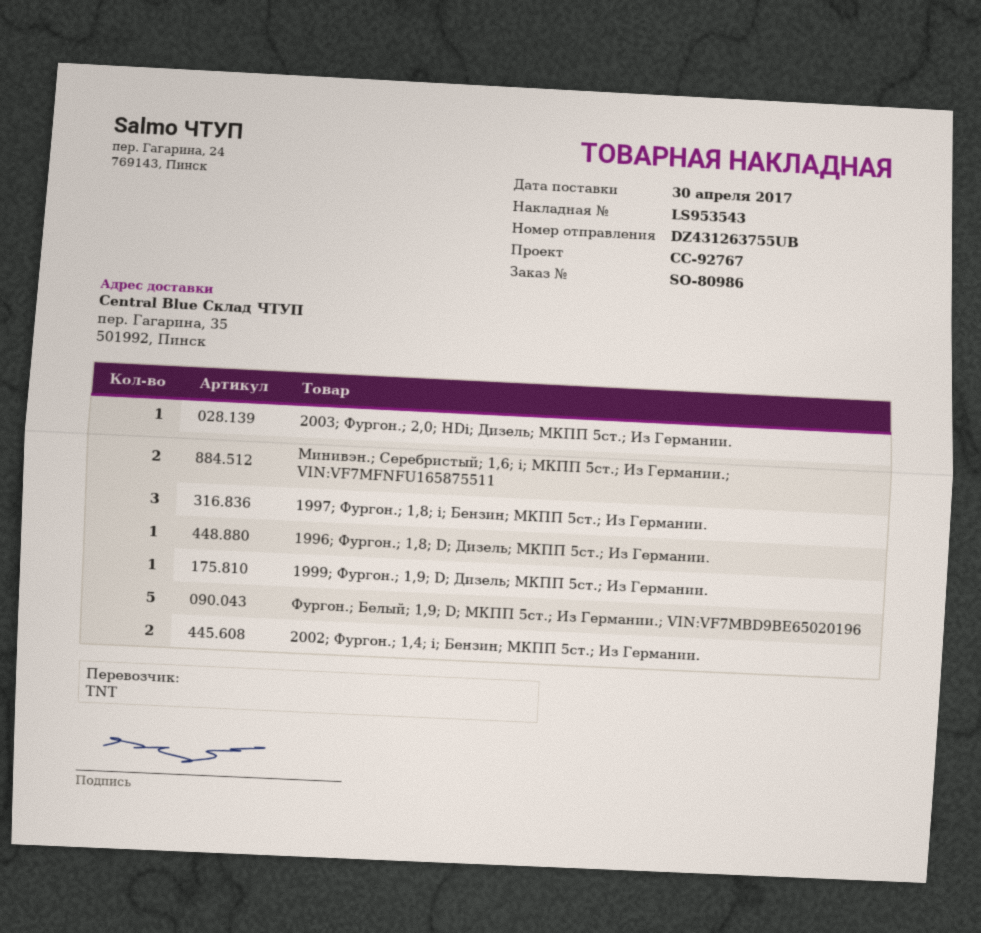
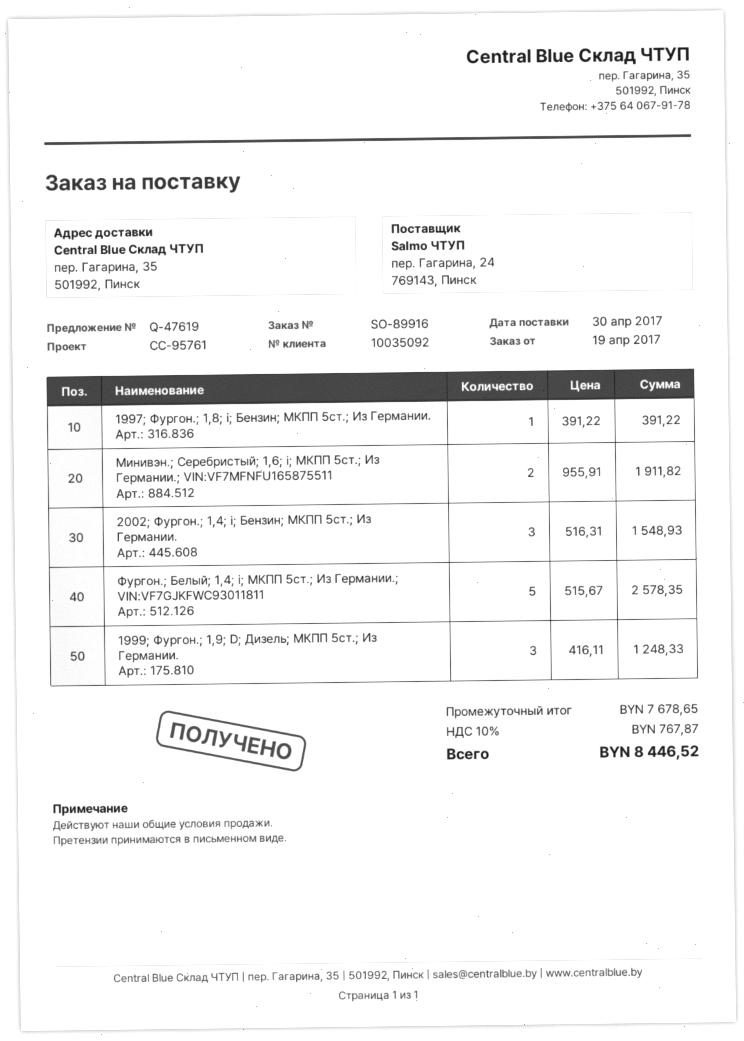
order number: SO-80986 -> SO-89916
reference: CC-92767 -> CC-95761
2003; Фургон.; 2,0; HDi; Дизель; МКПП 5ст.; Из Германии.: 1 -> none
1997; Фургон.; 1,8; i; Бензин; МКПП 5ст.; Из Германии.: 3 -> 1
1996; Фургон.; 1,8; D; Дизель; МКПП 5ст.; Из Германии.: 1 -> none
1999; Фургон.; 1,9; D; Дизель; МКПП 5ст.; Из Германии.: 1 -> 3
Фургон.; Белый; 1,9; D; МКПП 5ст.; Из Германии.; VIN:VF7MBD9BE65020196: 5 -> none
2002; Фургон.; 1,4; i; Бензин; МКПП 5ст.; Из Германии.: 2 -> 3
Фургон.; Белый; 1,4; i; МКПП 5ст.; Из Германии.; VIN:VF7GJKFWC93011811: none -> 5

